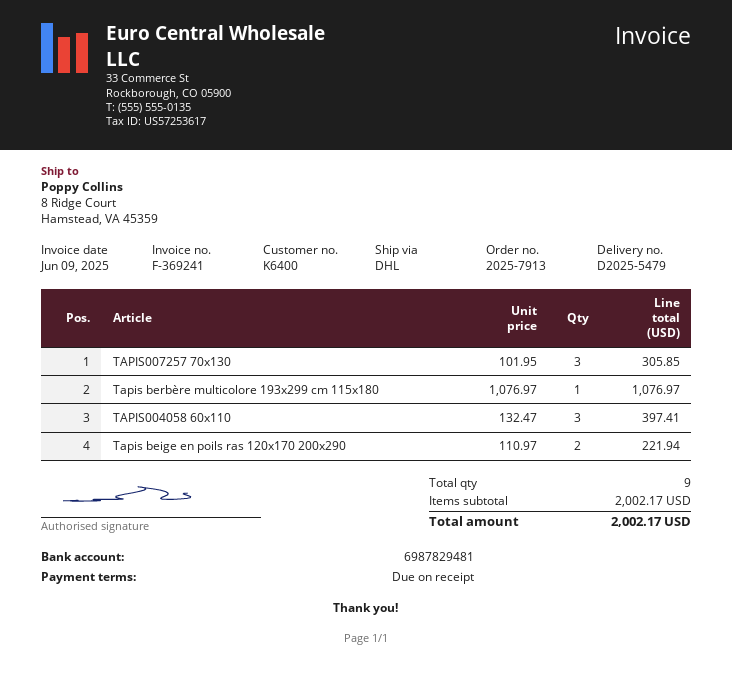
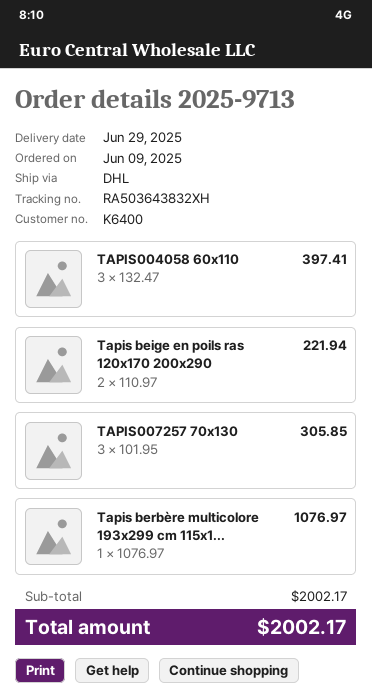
order number: 2025-7913 -> 2025-9713

